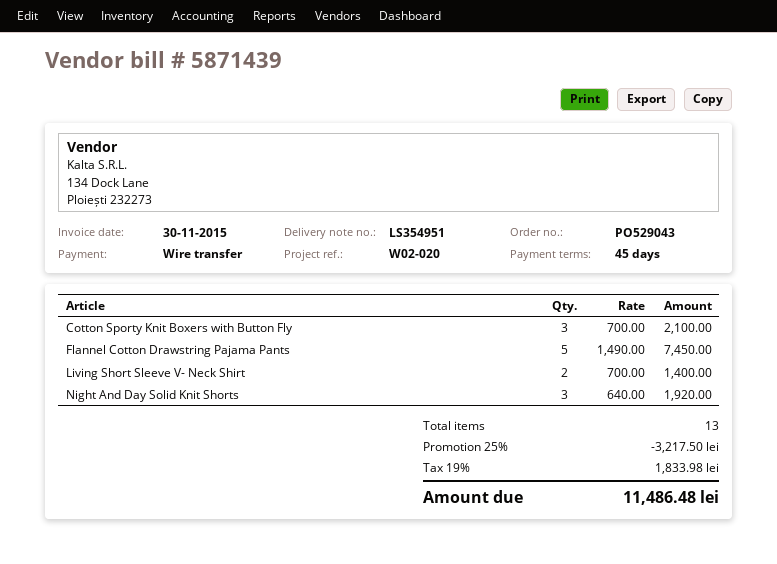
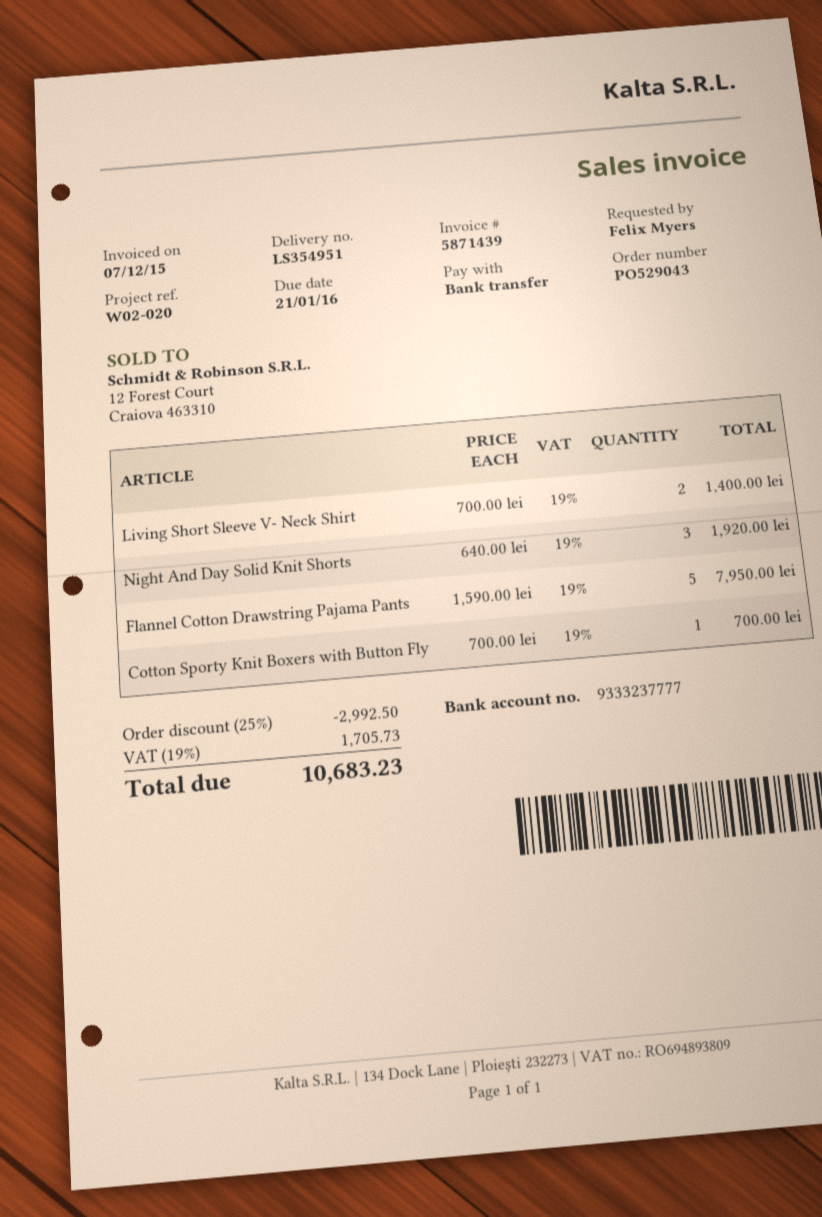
invoice date: 2015-11-30 -> 2015-12-07
Cotton Sporty Knit Boxers with Button Fly: 3 x 700.00 = 2100.00 -> 1 x 700.00 = 700.00
Flannel Cotton Drawstring Pajama Pants: 5 x 1490.00 = 7450.00 -> 5 x 1590.00 = 7950.00
discount: 25% = 3217.50 -> 25% = 2992.50
tax: 19% = 1833.98 -> 19% = 1705.73
total: 11486.48 -> 10683.23

